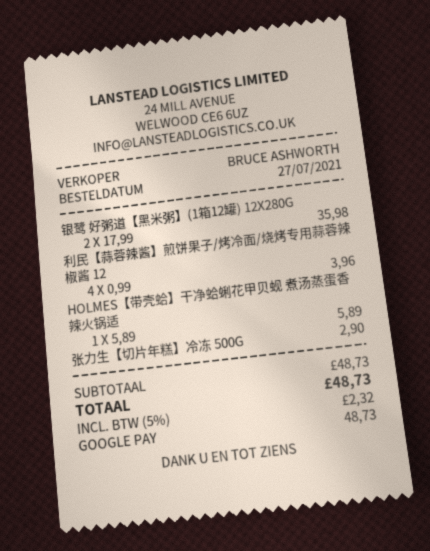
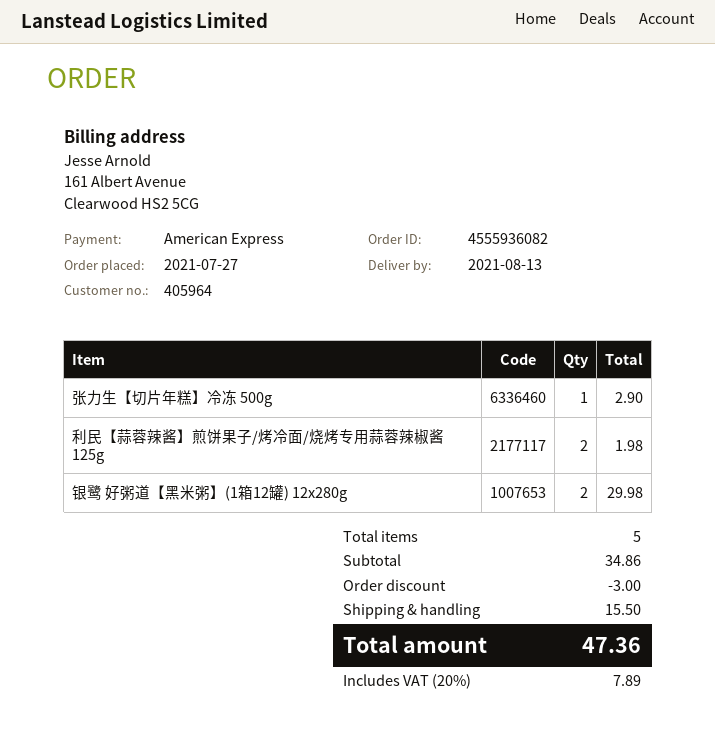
payment method: Google Pay -> American Express
银鹭 好粥道【黑米粥】(1箱12罐) 12X280G: 2 for 35.98 -> 2 for 29.98
利民【蒜蓉辣酱】煎饼果子/烤冷面/烧烤专用蒜蓉辣椒酱 12: 4 for 3.96 -> 2 for 1.98
HOLMES【带壳蛤】干净蛤蜊花甲贝蚬 煮汤蒸蛋香辣火锅适: 1 for 5.89 -> none
subtotal: 48.73 -> 34.86
discount: none -> 3.00
shipping: none -> 15.50
tax: 5% = 2.32 -> 20% = 7.89
total: 48.73 -> 47.36

